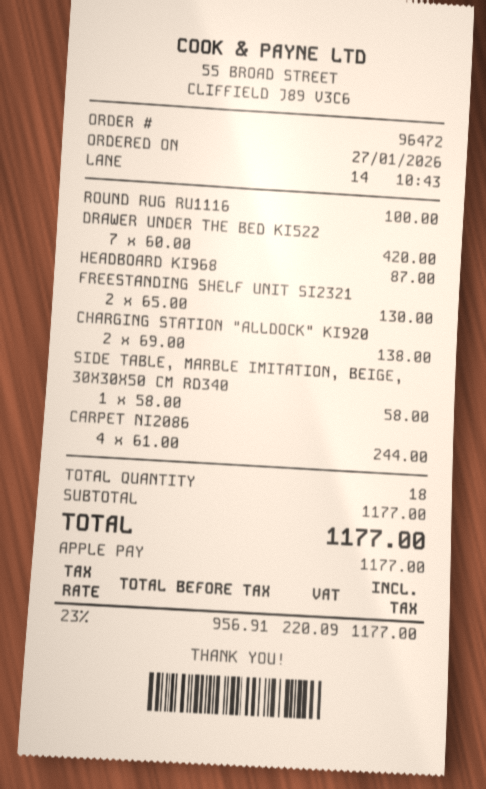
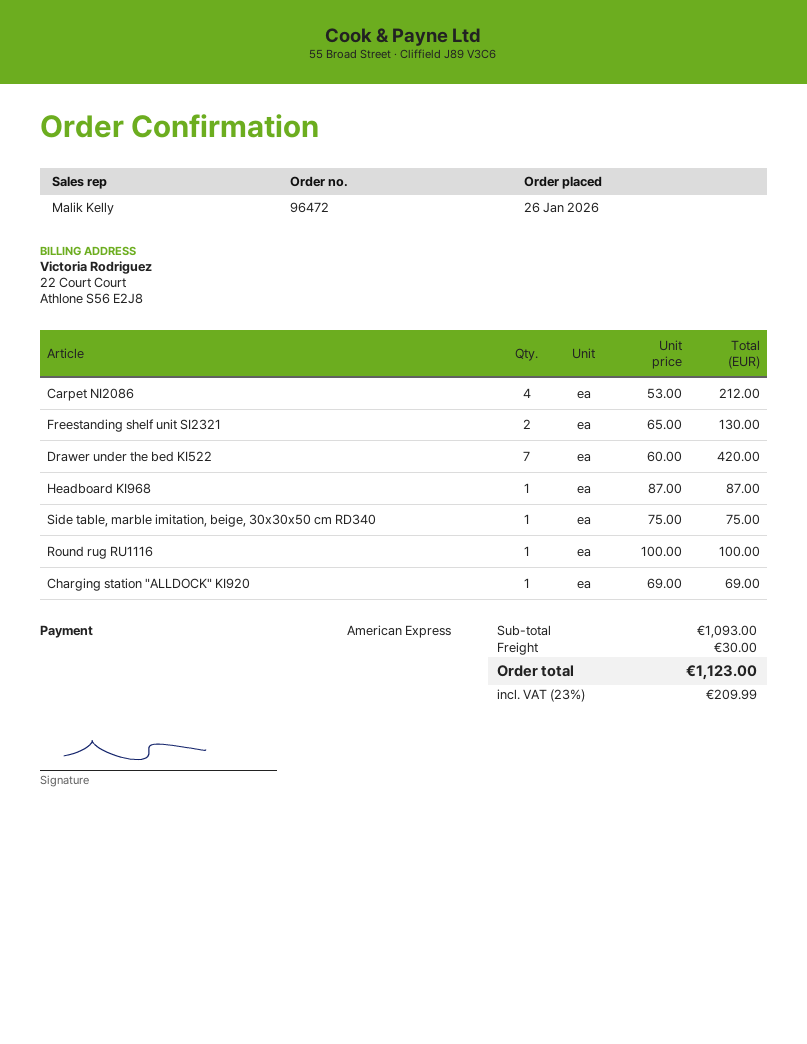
order date: 2026-01-27 -> 2026-01-26
payment method: Apple Pay -> American Express
CHARGING STATION "ALLDOCK" KI920: 2 x 69.00 = 138.00 -> 1 x 69.00 = 69.00
SIDE TABLE, MARBLE IMITATION, BEIGE, 30X30X50 CM RD340: 1 x 58.00 = 58.00 -> 1 x 75.00 = 75.00
CARPET NI2086: 4 x 61.00 = 244.00 -> 4 x 53.00 = 212.00
subtotal: 1177.00 -> 1093.00
shipping: none -> 30.00
tax: 23% = 220.09 -> 23% = 209.99
total: 1177.00 -> 1123.00

